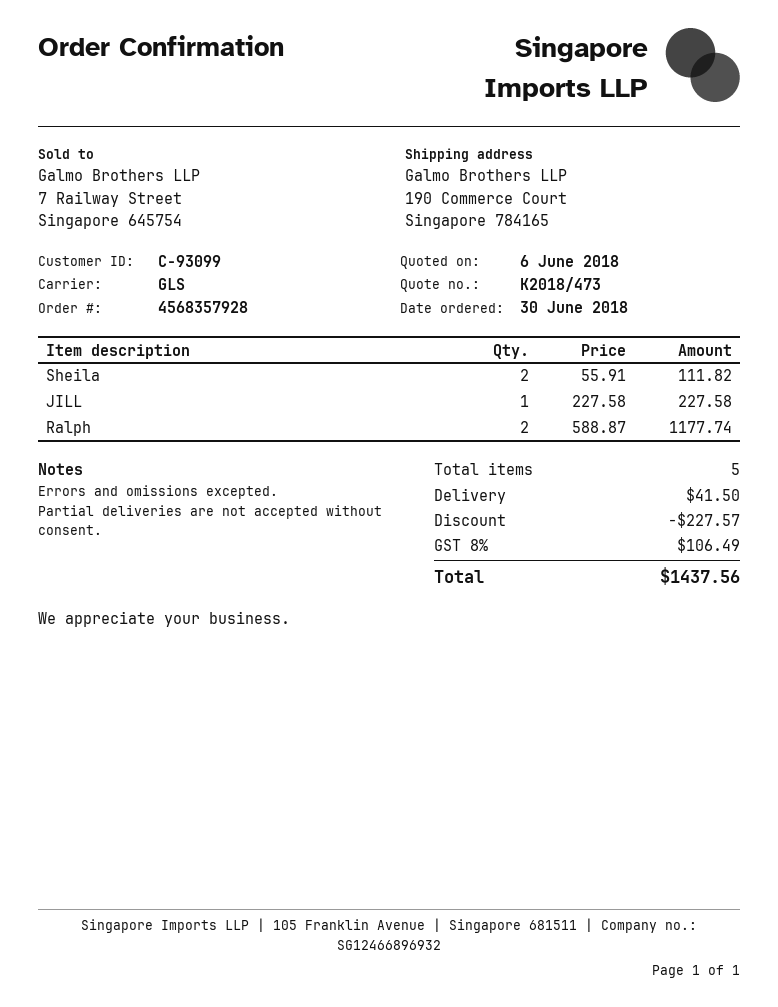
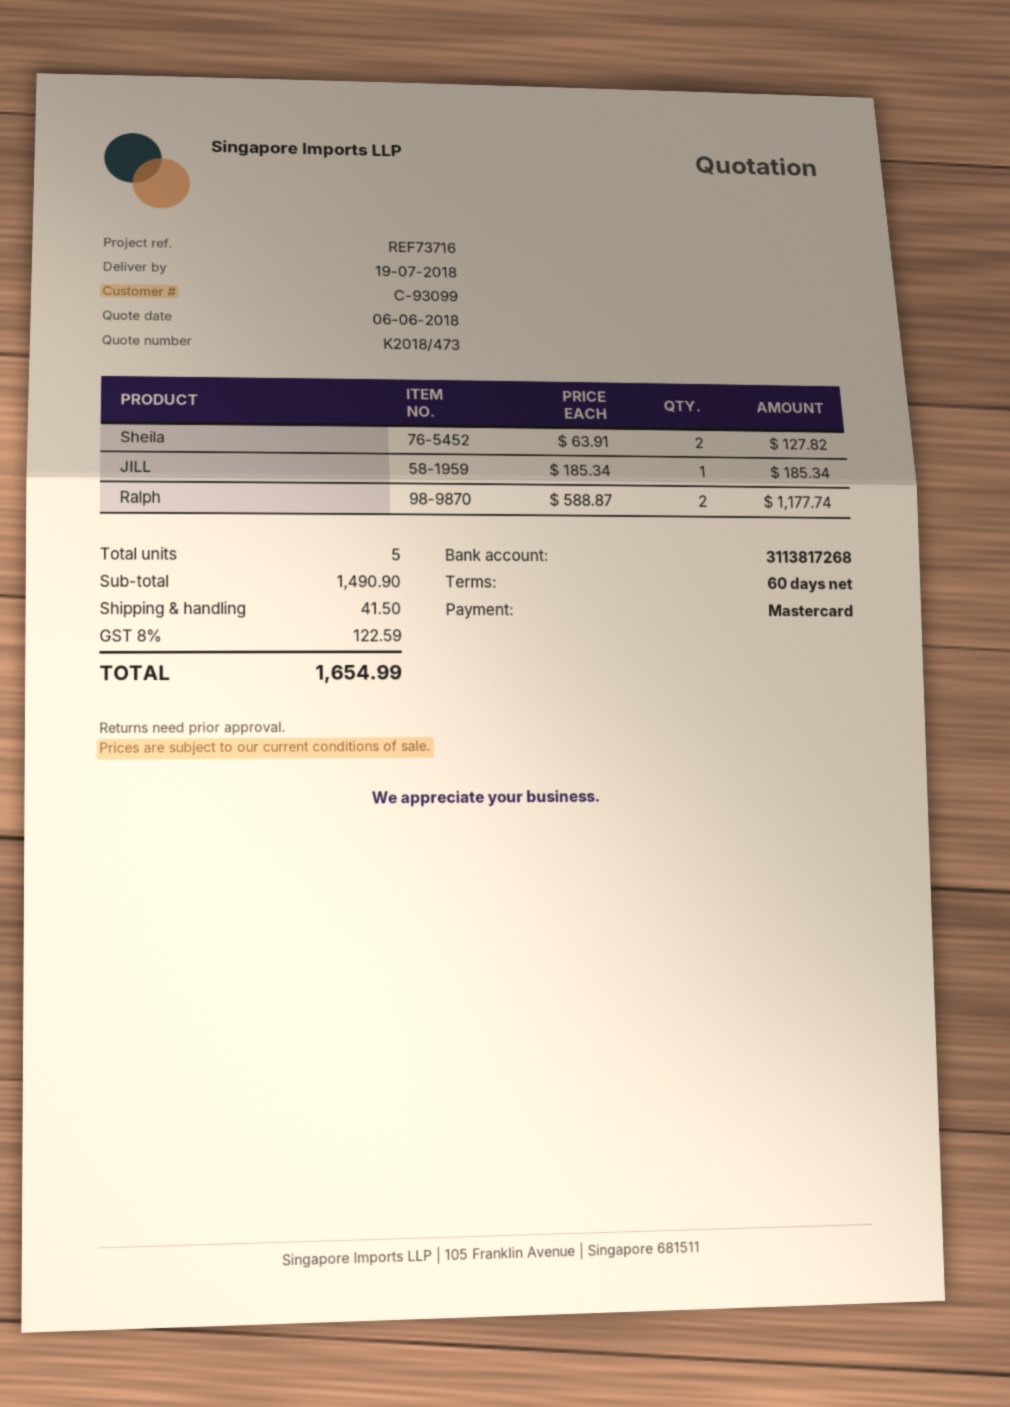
Sheila: 2 x 55.91 = 111.82 -> 2 x 63.91 = 127.82
JILL: 1 x 227.58 = 227.58 -> 1 x 185.34 = 185.34
discount: 227.57 -> none
tax: 8% = 106.49 -> 8% = 122.59
total: 1437.56 -> 1654.99

